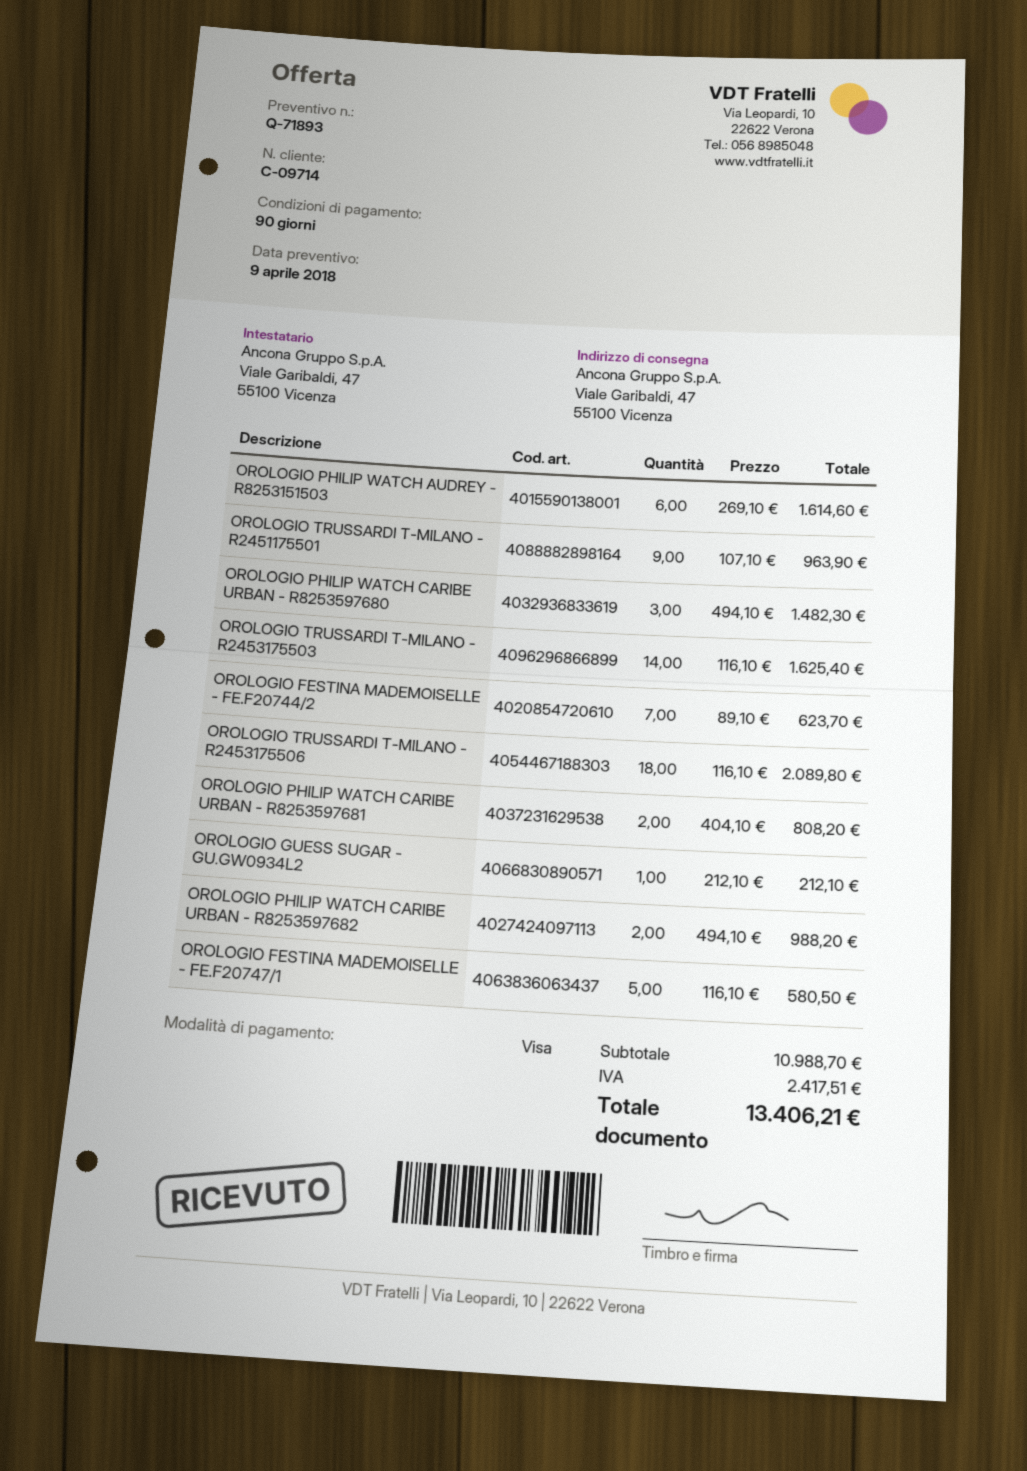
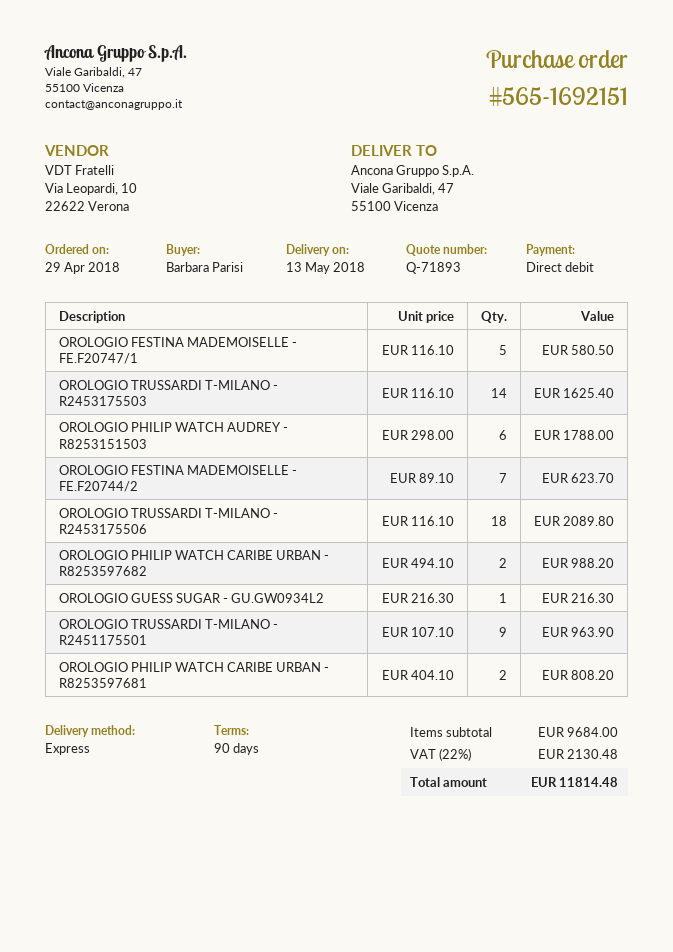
payment method: Visa -> direct debit
OROLOGIO PHILIP WATCH AUDREY - R8253151503: 6 x 269.10 = 1614.60 -> 6 x 298.00 = 1788.00
OROLOGIO PHILIP WATCH CARIBE URBAN - R8253597680: 3 x 494.10 = 1482.30 -> none
OROLOGIO GUESS SUGAR - GU.GW0934L2: 1 x 212.10 = 212.10 -> 1 x 216.30 = 216.30
subtotal: 10988.70 -> 9684.00
tax: 2417.51 -> 2130.48
total: 13406.21 -> 11814.48

